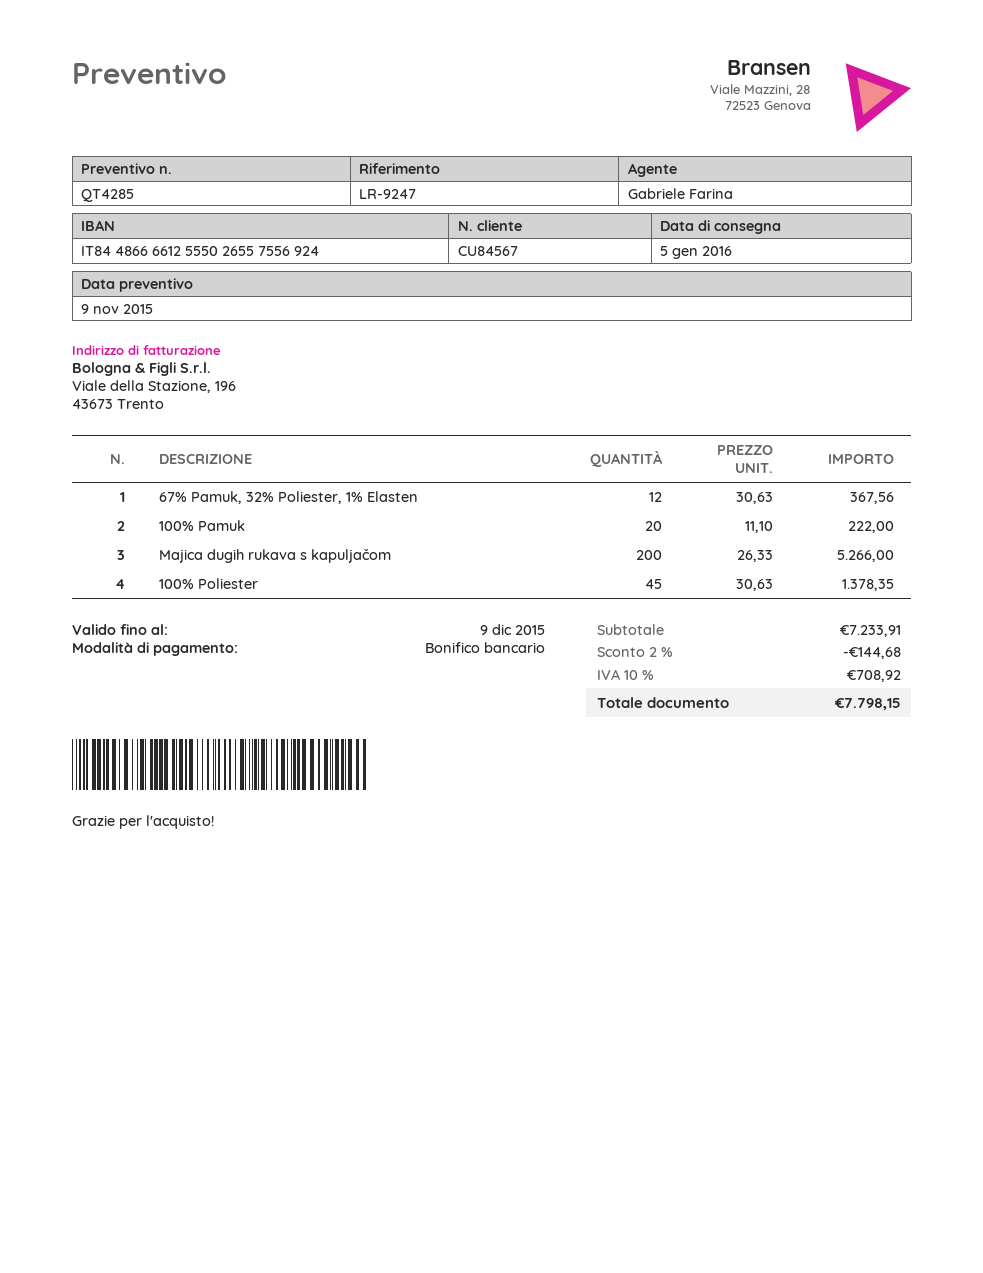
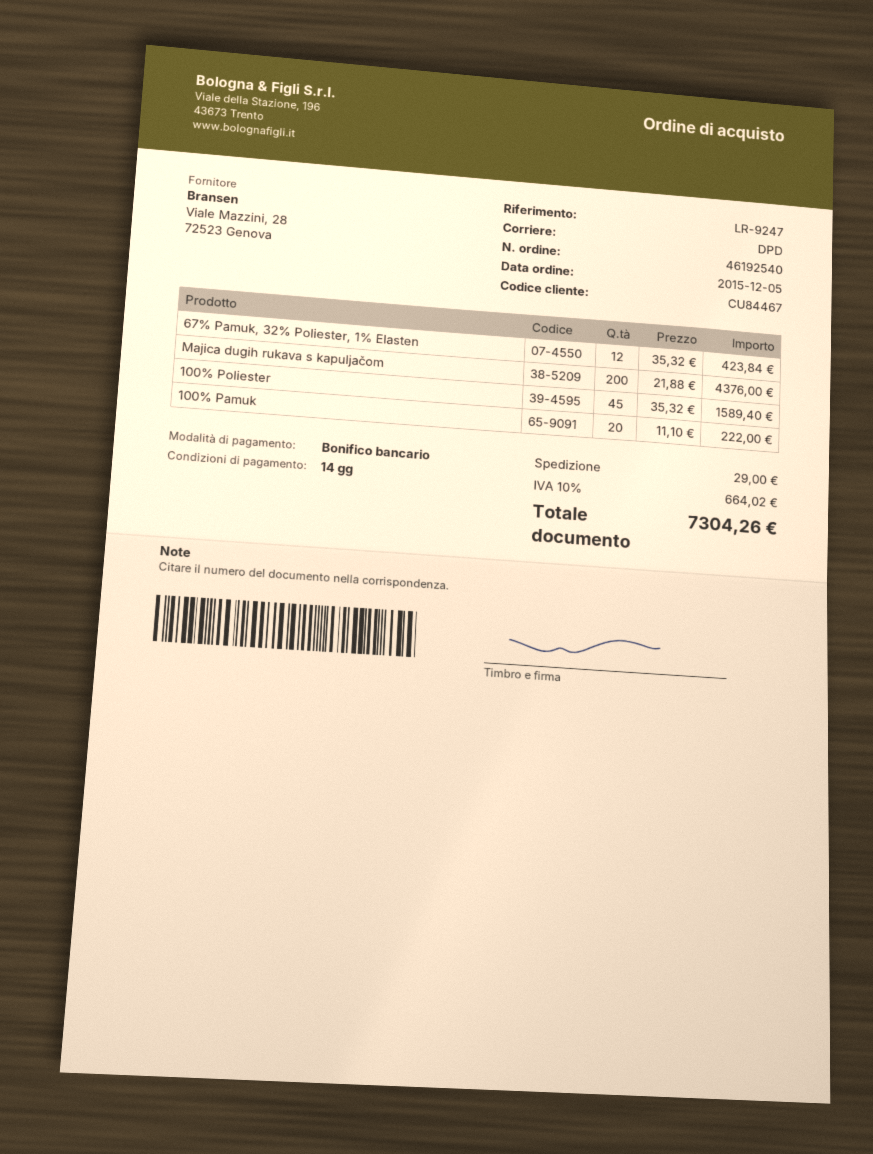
customer number: CU84567 -> CU84467
67% Pamuk, 32% Poliester, 1% Elasten: 12 x 30.63 = 367.56 -> 12 x 35.32 = 423.84
Majica dugih rukava s kapuljačom: 200 x 26.33 = 5266.00 -> 200 x 21.88 = 4376.00
100% Poliester: 45 x 30.63 = 1378.35 -> 45 x 35.32 = 1589.40
discount: 2% = 144.68 -> none
shipping: none -> 29.00
tax: 10% = 708.92 -> 10% = 664.02
total: 7798.15 -> 7304.26

